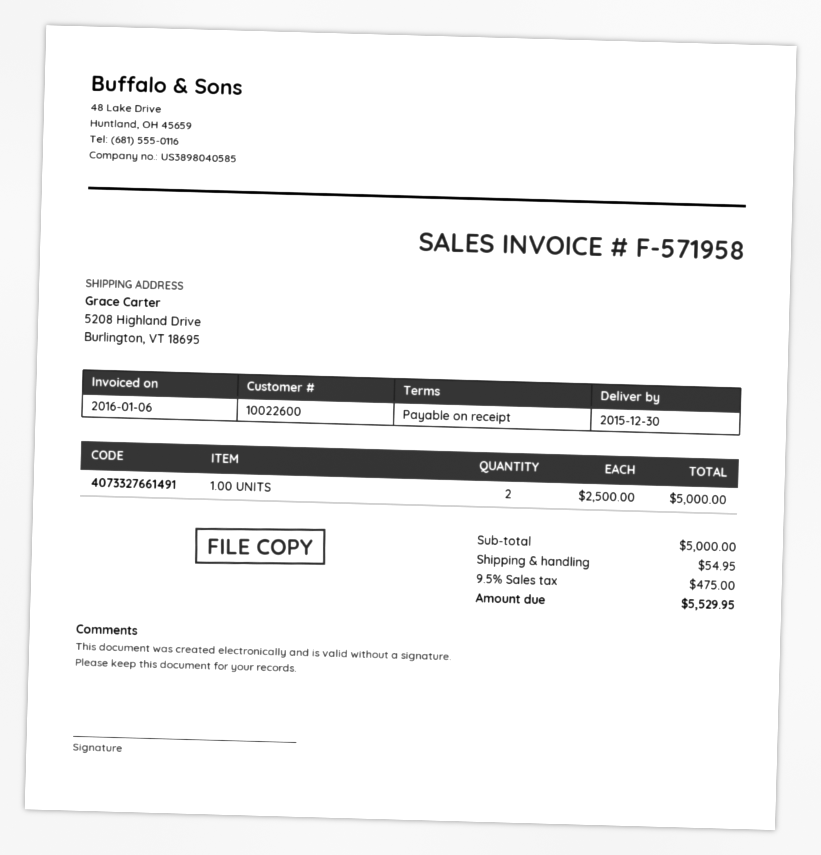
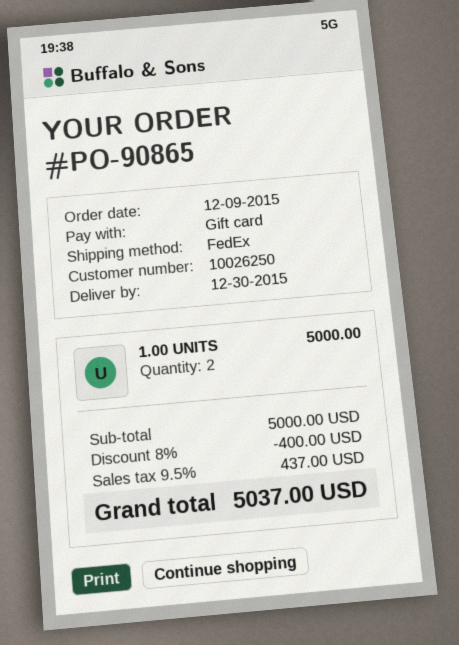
customer number: 10022600 -> 10026250
discount: none -> 8% = 400.00
shipping: 54.95 -> none
tax: 9.5% = 475.00 -> 9.5% = 437.00
total: 5529.95 -> 5037.00

